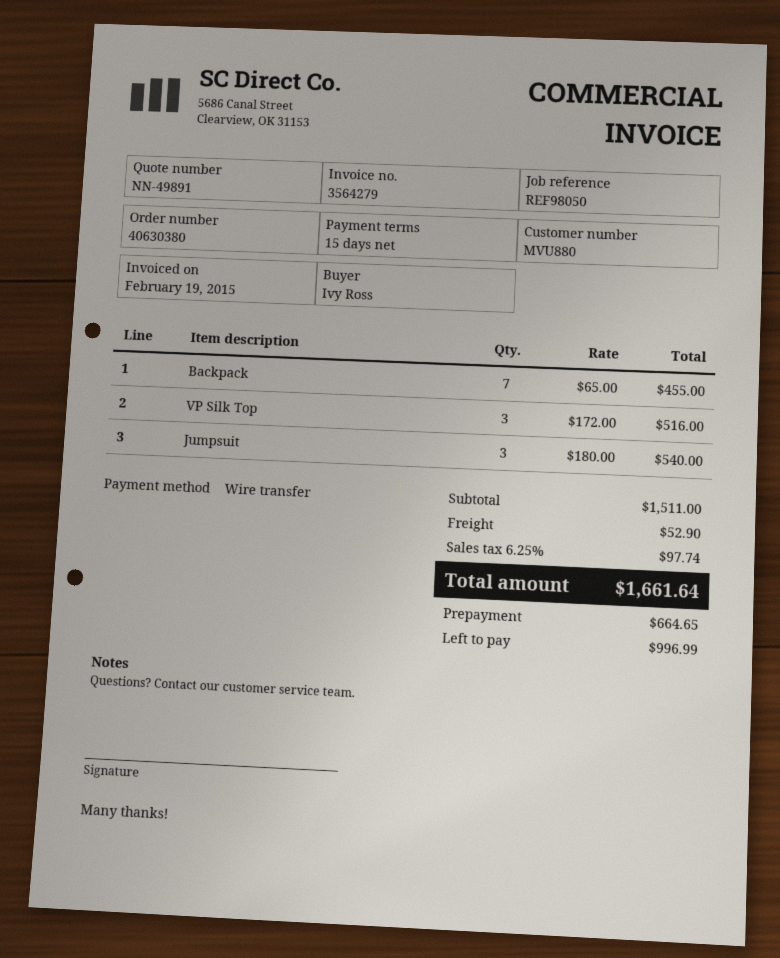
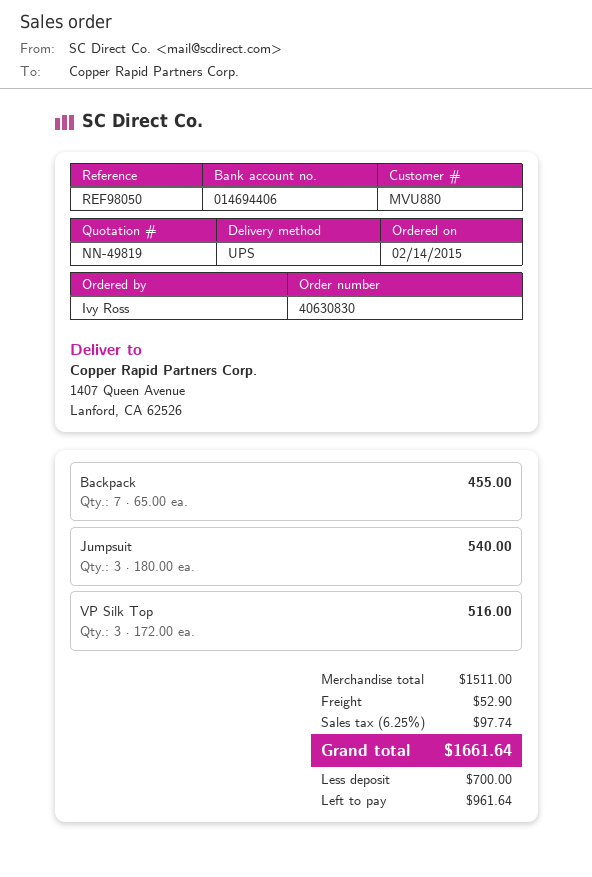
quote number: NN-49891 -> NN-49819
order number: 40630380 -> 40630830
deposit: 664.65 -> 700.00
balance: 996.99 -> 961.64

